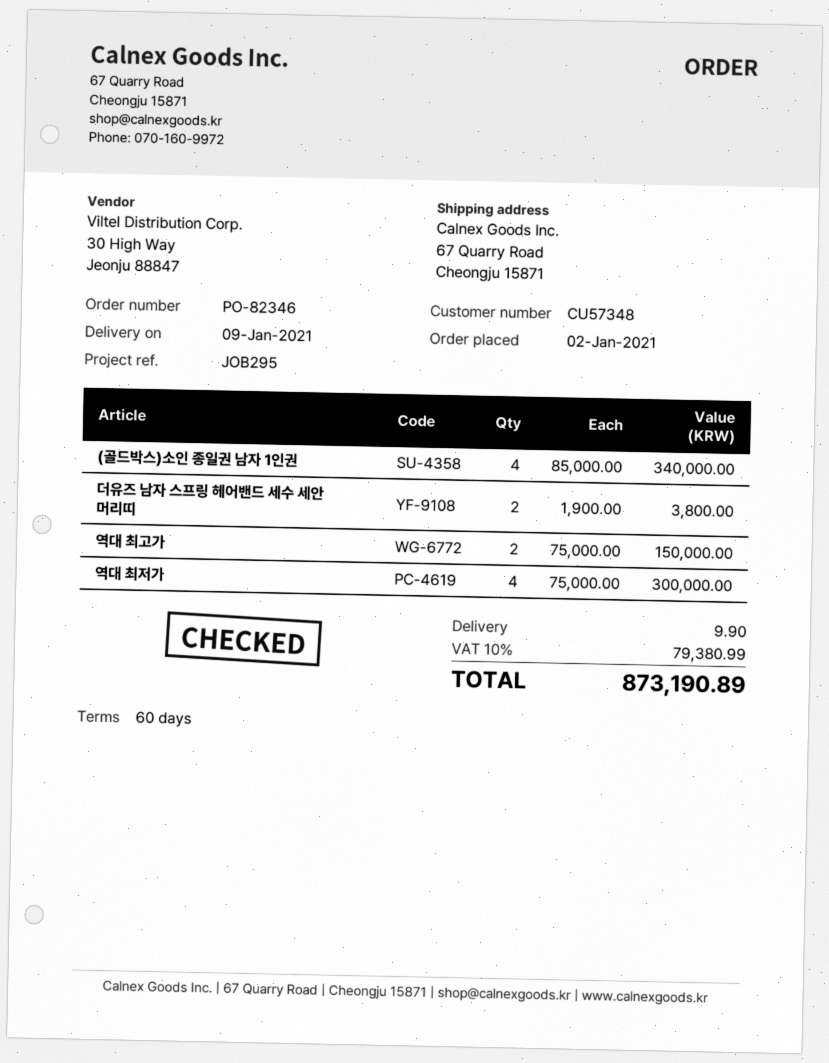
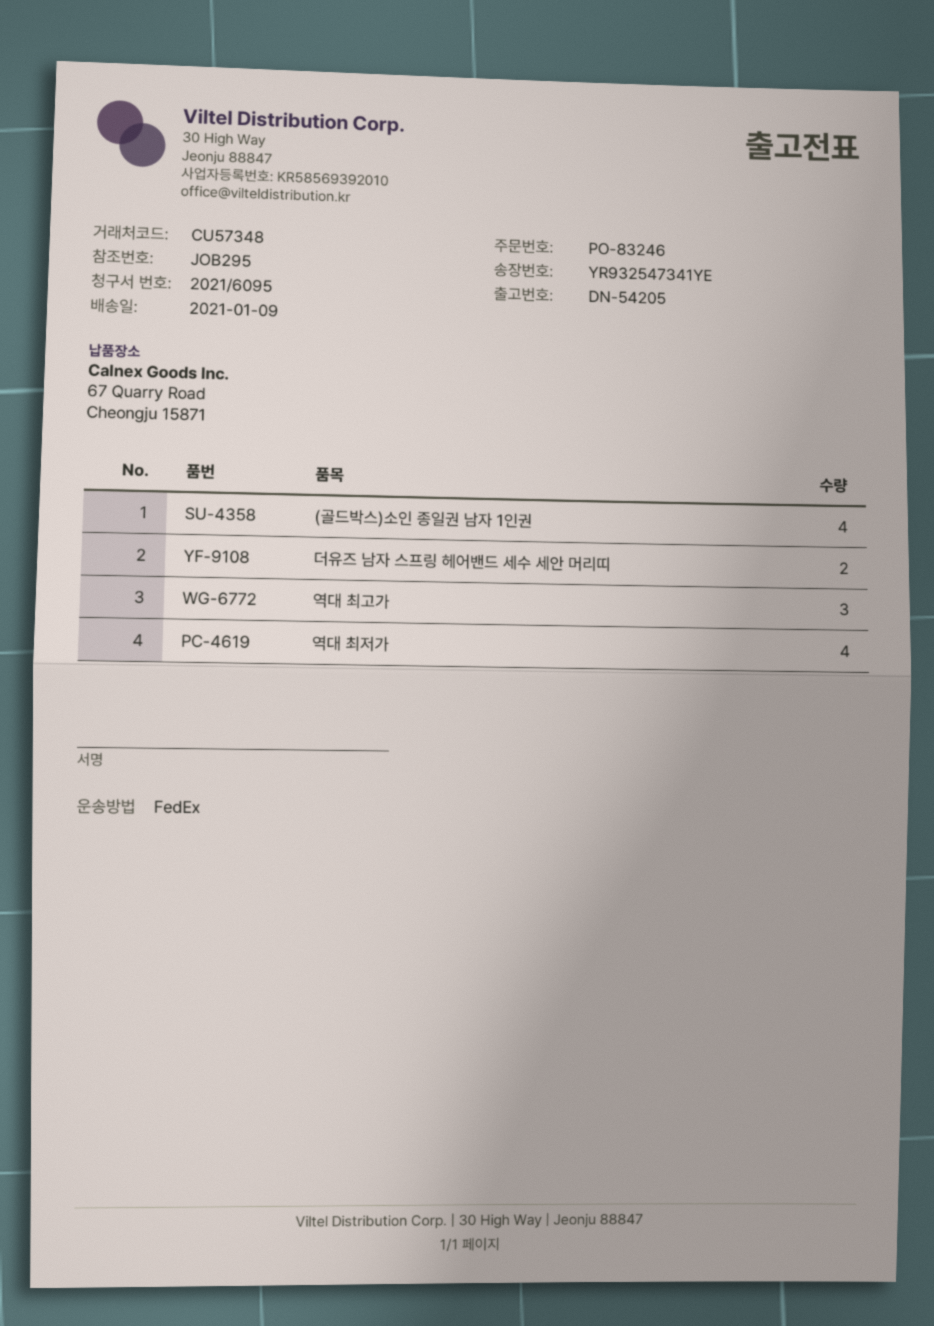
order number: PO-82346 -> PO-83246
역대 최고가: 2 -> 3

